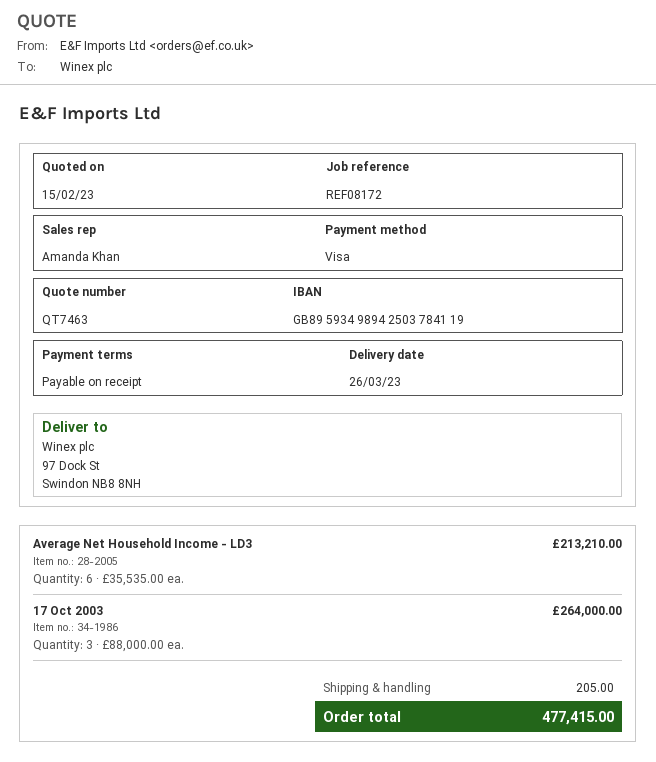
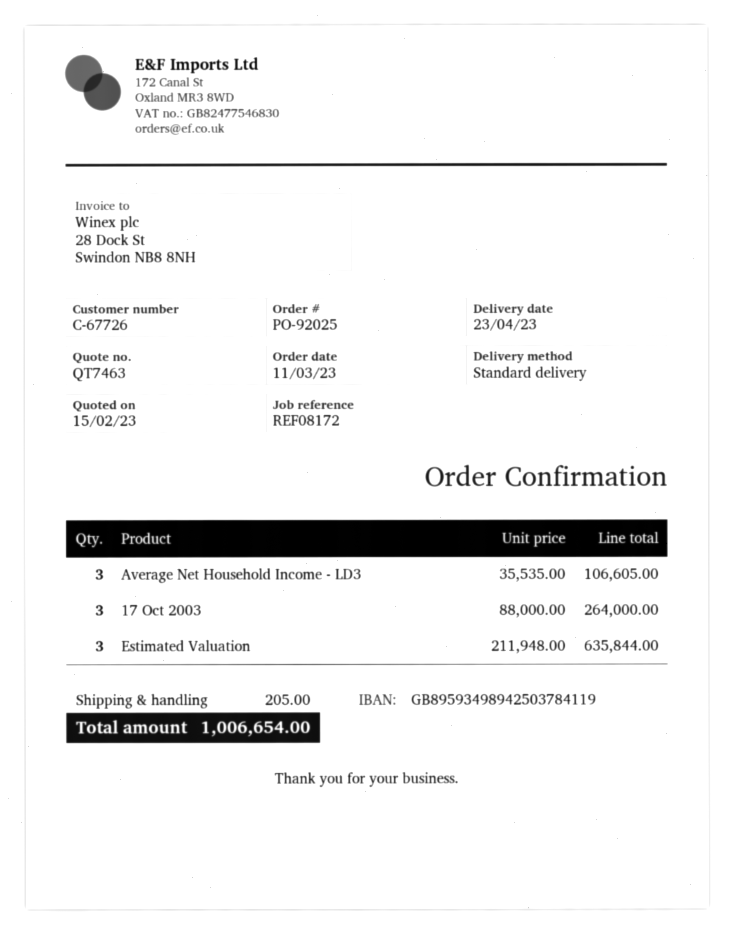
delivery date: 2023-03-26 -> 2023-04-23
Average Net Household Income - LD3: 6 x 35535.00 = 213210.00 -> 3 x 35535.00 = 106605.00
Estimated Valuation: none -> 3 x 211948.00 = 635844.00
total: 477415.00 -> 1006654.00

